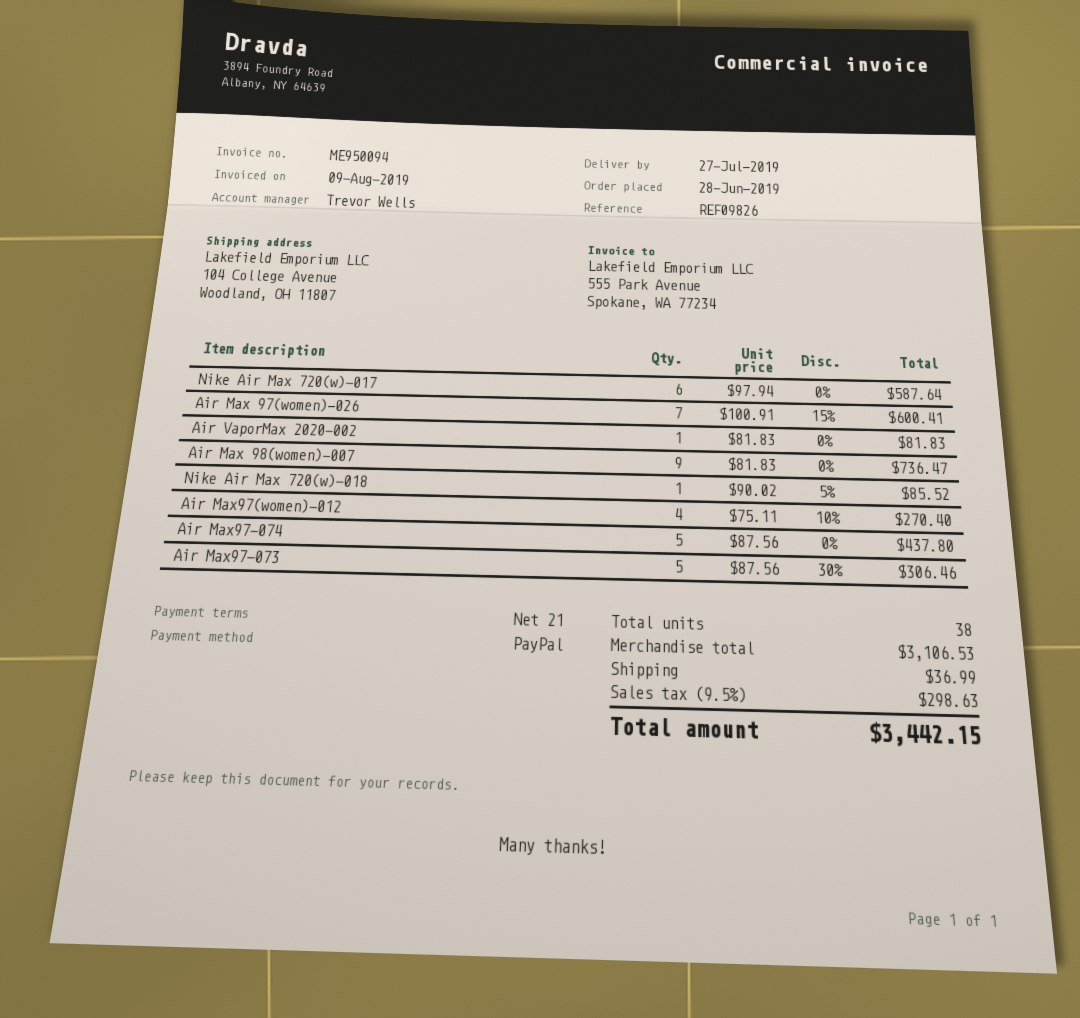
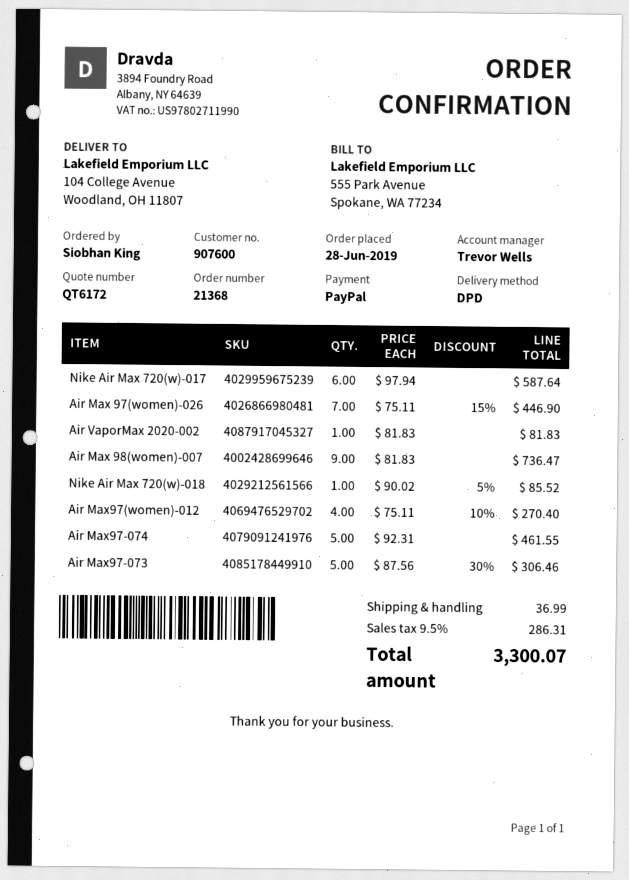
Air Max 97(women)-026: 7 x 100.91 - 15% = 600.41 -> 7 x 75.11 - 15% = 446.90
Air Max97-074: 5 x 87.56 = 437.80 -> 5 x 92.31 = 461.55
tax: 9.5% = 298.63 -> 9.5% = 286.31
total: 3442.15 -> 3300.07

